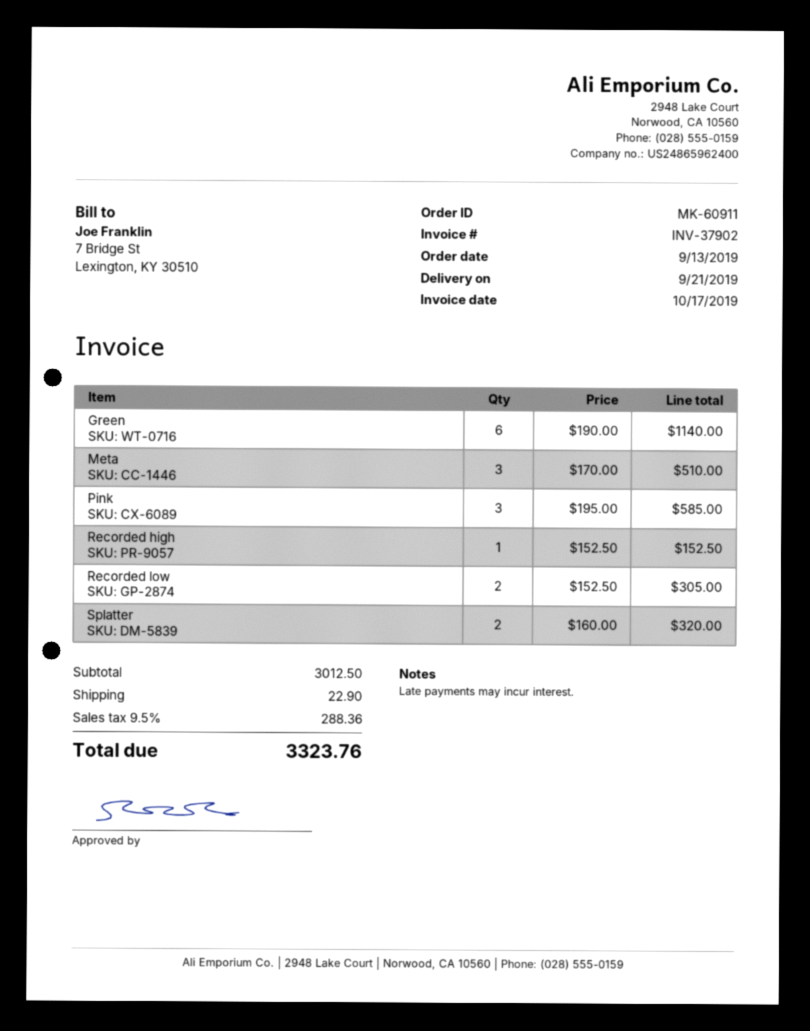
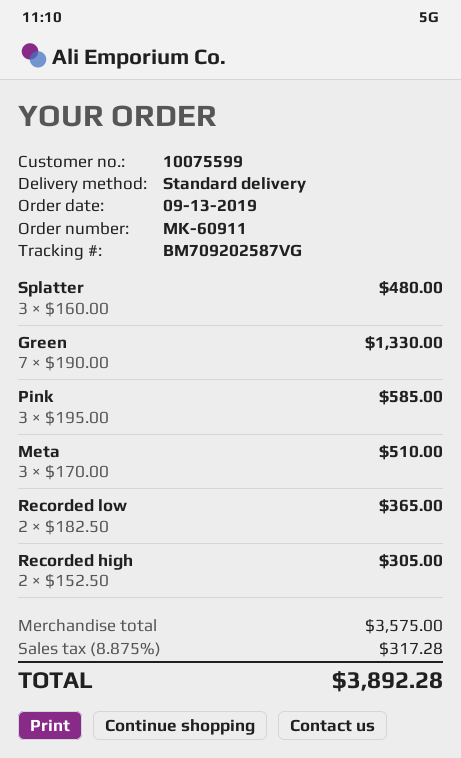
Green: 6 x 190.00 = 1140.00 -> 7 x 190.00 = 1330.00
Recorded high: 1 x 152.50 = 152.50 -> 2 x 152.50 = 305.00
Recorded low: 2 x 152.50 = 305.00 -> 2 x 182.50 = 365.00
Splatter: 2 x 160.00 = 320.00 -> 3 x 160.00 = 480.00
subtotal: 3012.50 -> 3575.00
shipping: 22.90 -> none
tax: 9.5% = 288.36 -> 8.875% = 317.28
total: 3323.76 -> 3892.28

